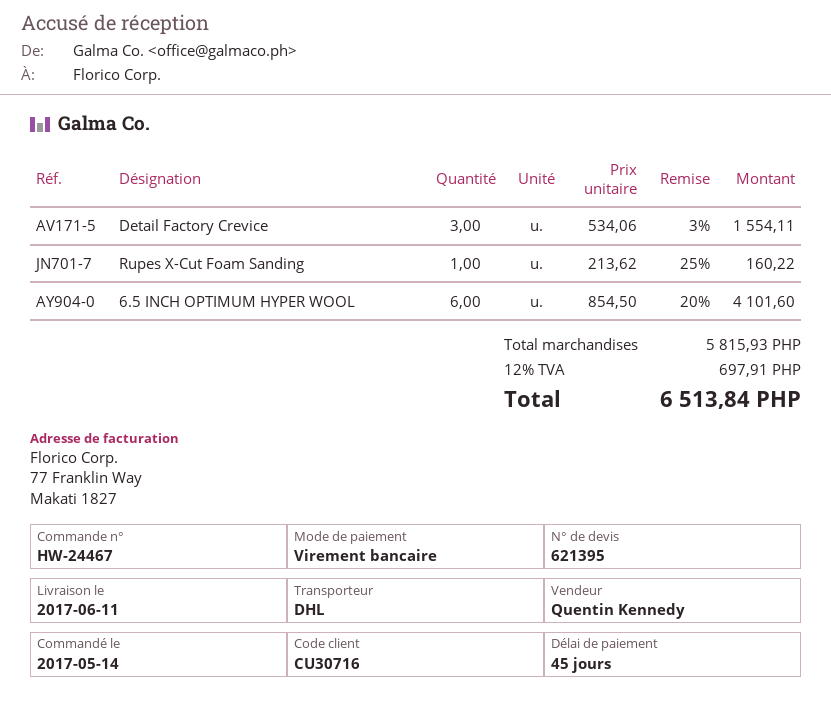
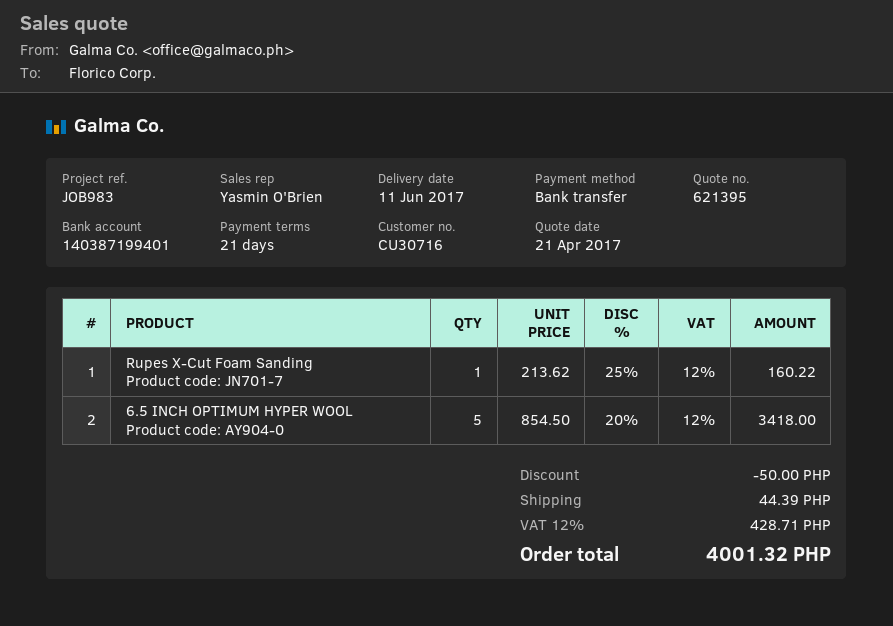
payment terms: 45 days -> 21 days
sales rep: Quentin Kennedy -> Yasmin O'Brien
Detail Factory Crevice: 3 x 534.06 - 3% = 1554.11 -> none
6.5 INCH OPTIMUM HYPER WOOL: 6 x 854.50 - 20% = 4101.60 -> 5 x 854.50 - 20% = 3418.00
discount: none -> 50.00
shipping: none -> 44.39
tax: 12% = 697.91 -> 12% = 428.71
total: 6513.84 -> 4001.32

